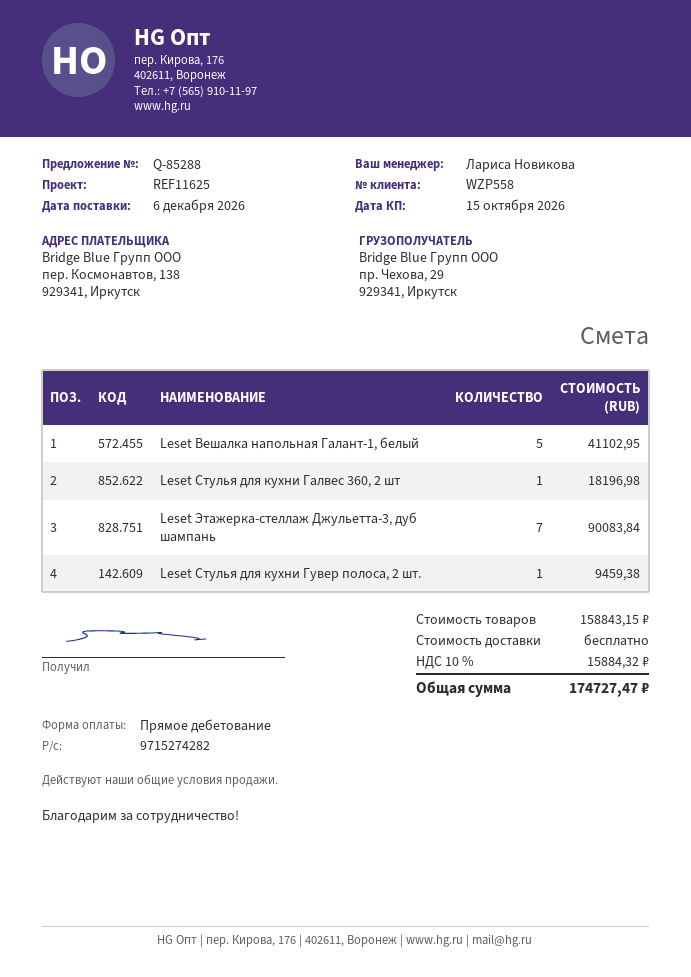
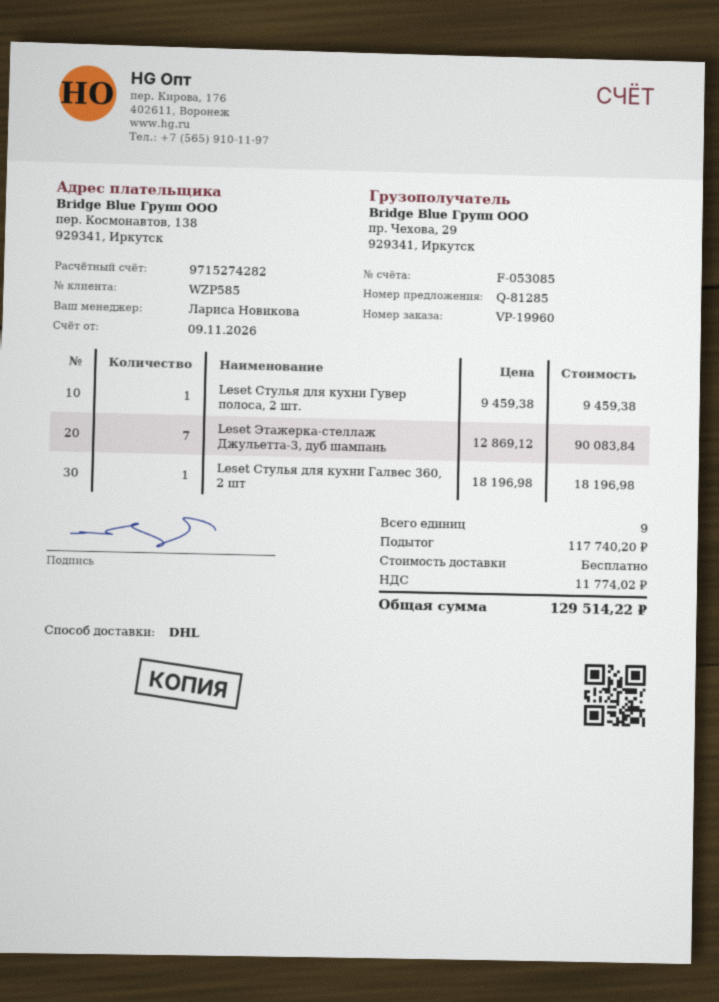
quote number: Q-85288 -> Q-81285
customer number: WZP558 -> WZP585
Leset Вешалка напольная Галант-1, белый: 5 for 41102.95 -> none
subtotal: 158843.15 -> 117740.20
tax: 15884.32 -> 11774.02
total: 174727.47 -> 129514.22

